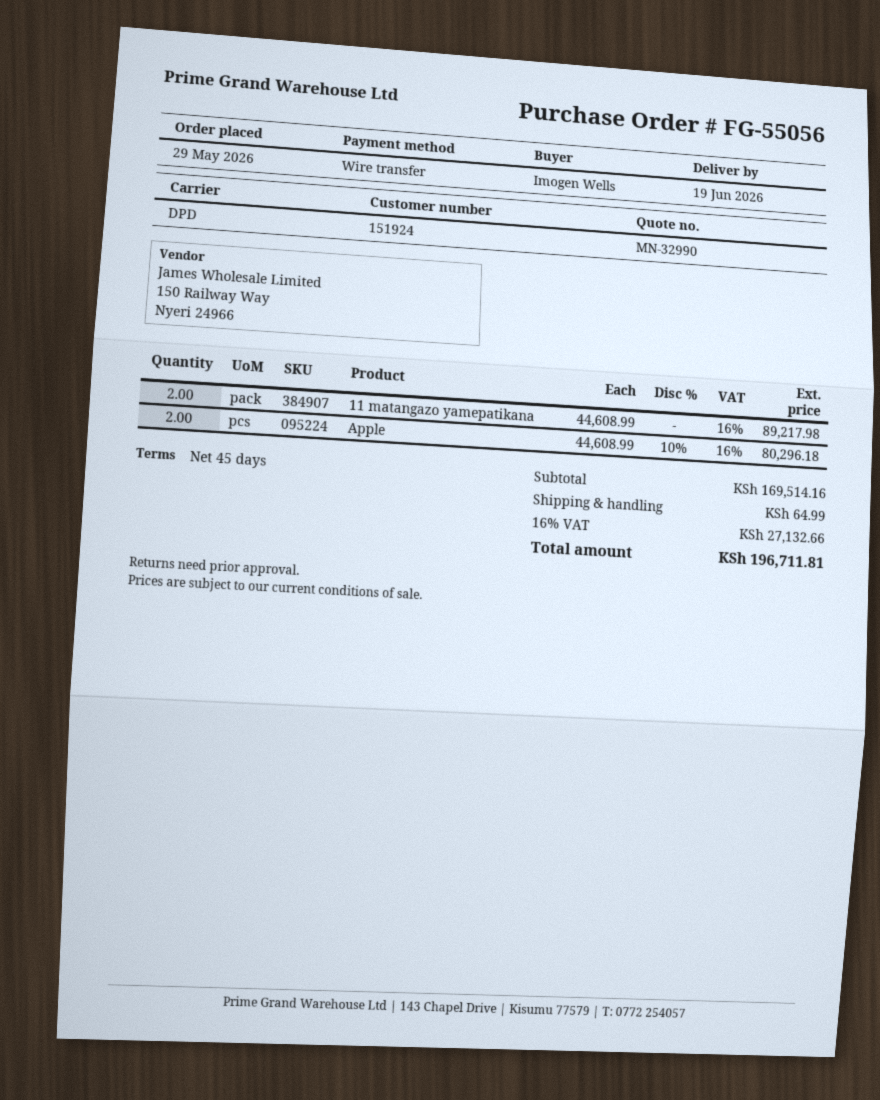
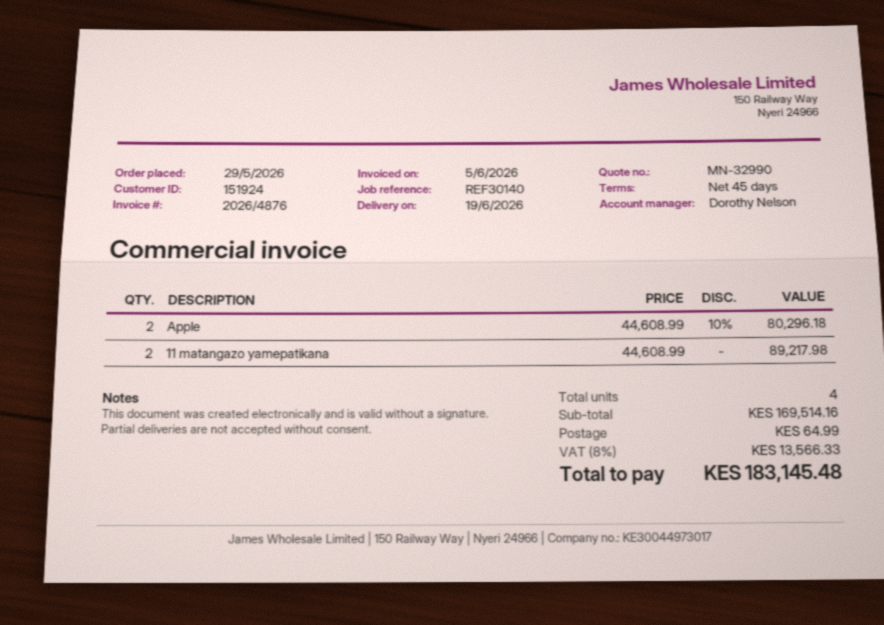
tax: 16% = 27132.66 -> 8% = 13566.33
total: 196711.81 -> 183145.48

